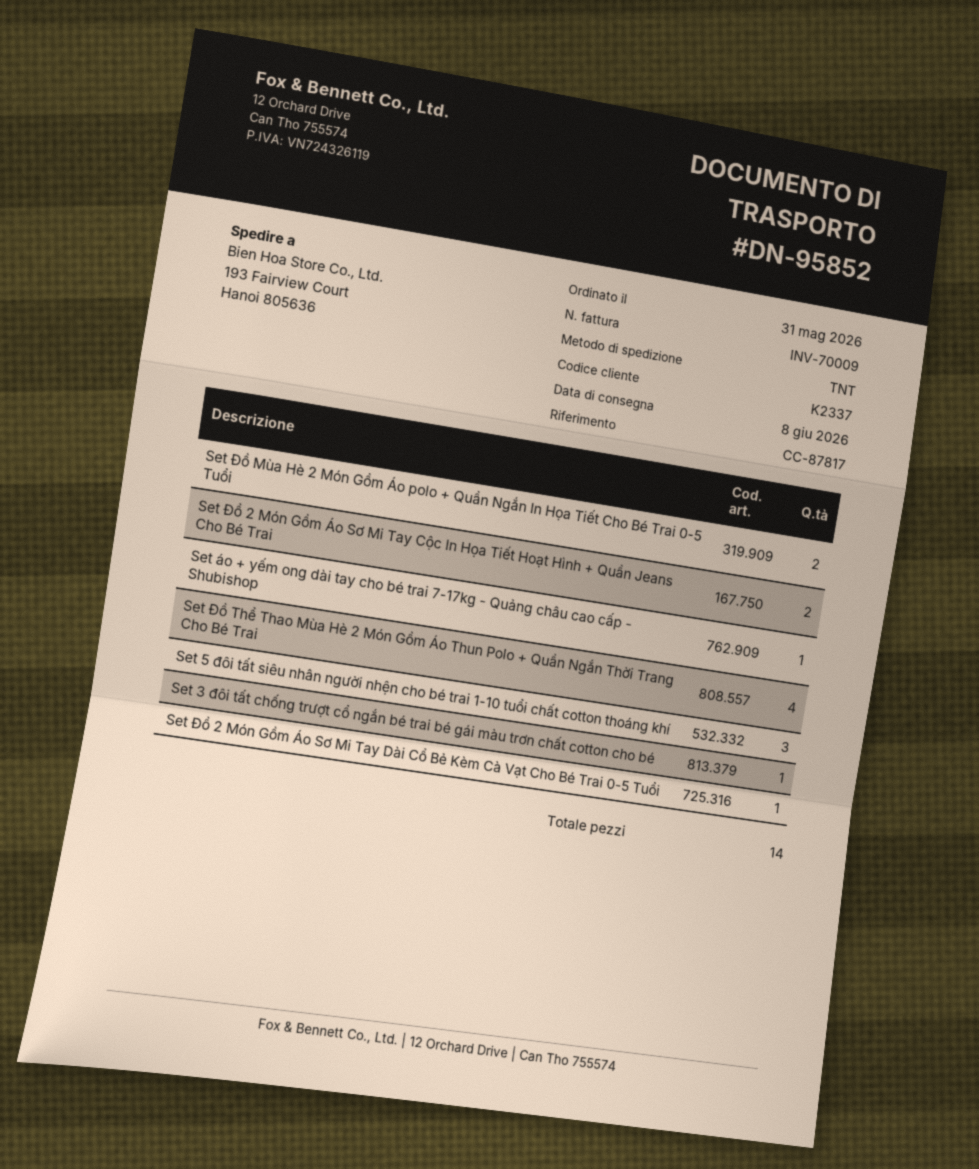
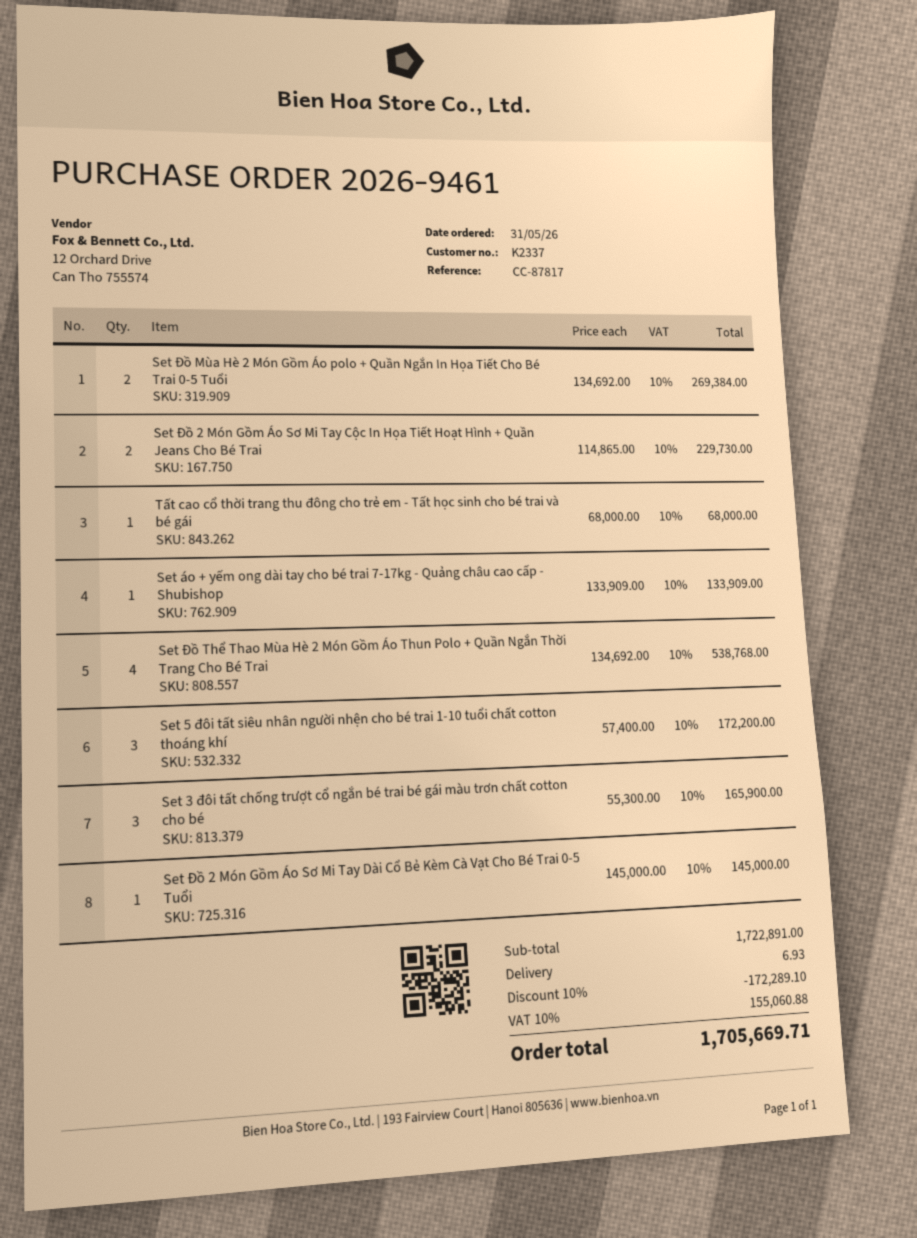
Set 3 đôi tất chống trượt cổ ngắn bé trai bé gái màu trơn chất cotton cho bé: 1 -> 3
Tất cao cổ thời trang thu đông cho trẻ em - Tất học sinh cho bé trai và bé gái: none -> 1

